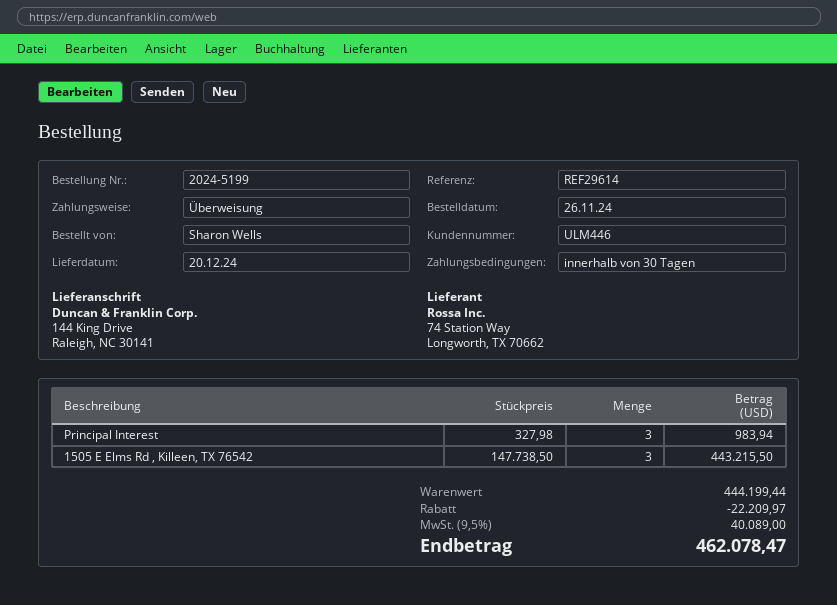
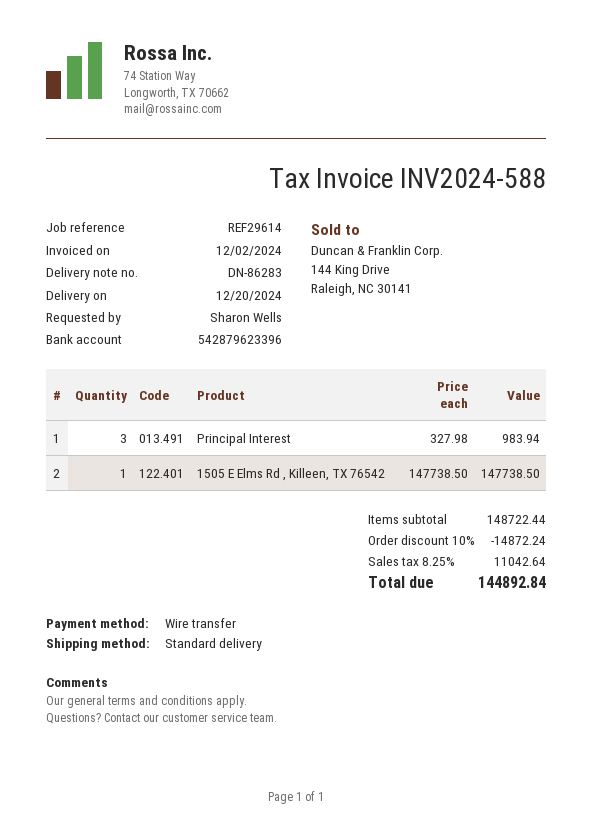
1505 E Elms Rd , Killeen, TX 76542: 3 x 147738.50 = 443215.50 -> 1 x 147738.50 = 147738.50
subtotal: 444199.44 -> 148722.44
discount: 22209.97 -> 14872.24
tax: 9.5% = 40089.00 -> 8.25% = 11042.64
total: 462078.47 -> 144892.84

